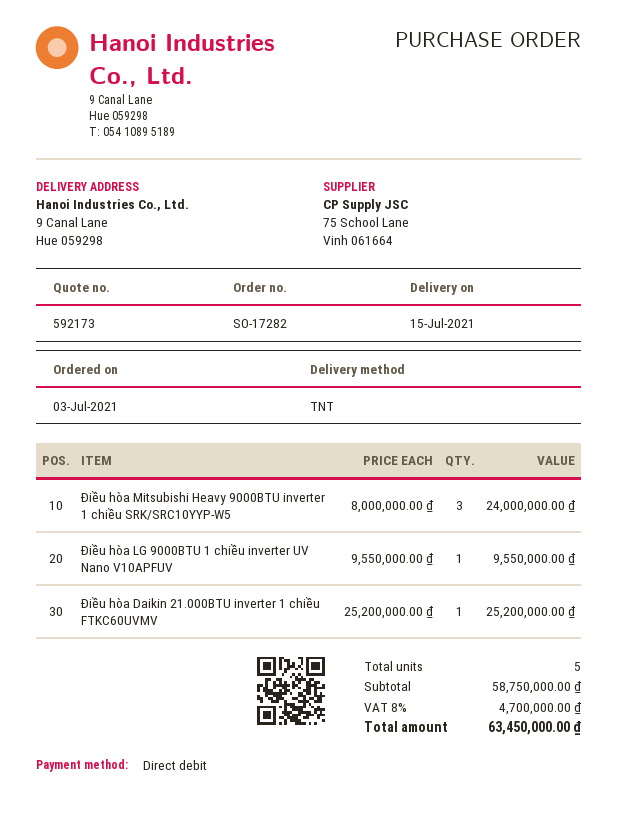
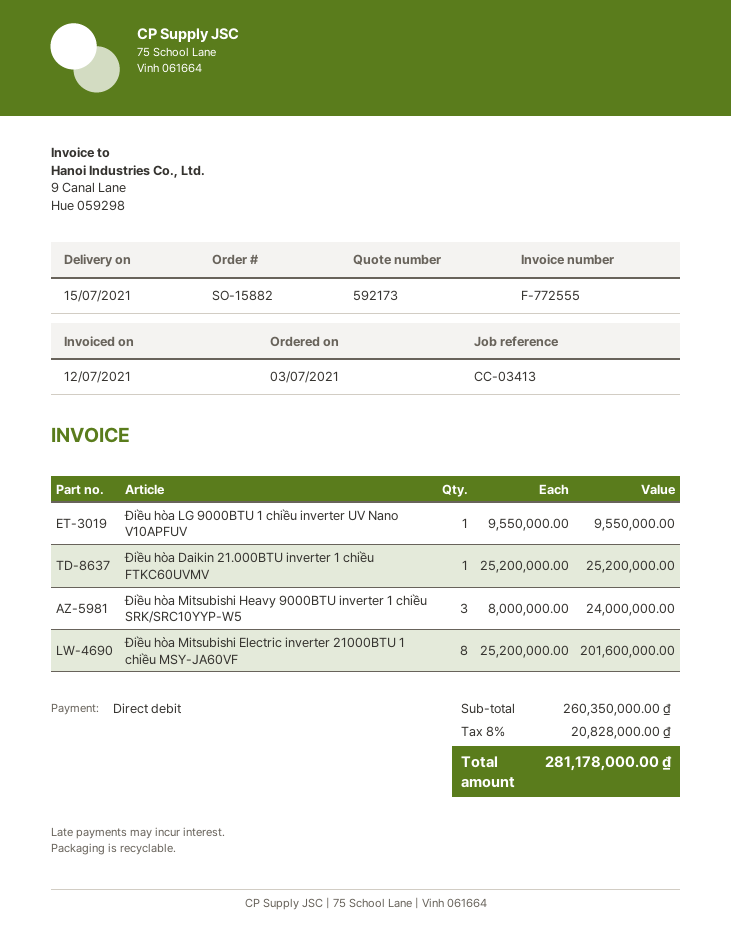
order number: SO-17282 -> SO-15882
Điều hòa Mitsubishi Electric inverter 21000BTU 1 chiều MSY-JA60VF: none -> 8 x 25200000.00 = 201600000.00
subtotal: 58750000.00 -> 260350000.00
tax: 8% = 4700000.00 -> 8% = 20828000.00
total: 63450000.00 -> 281178000.00

